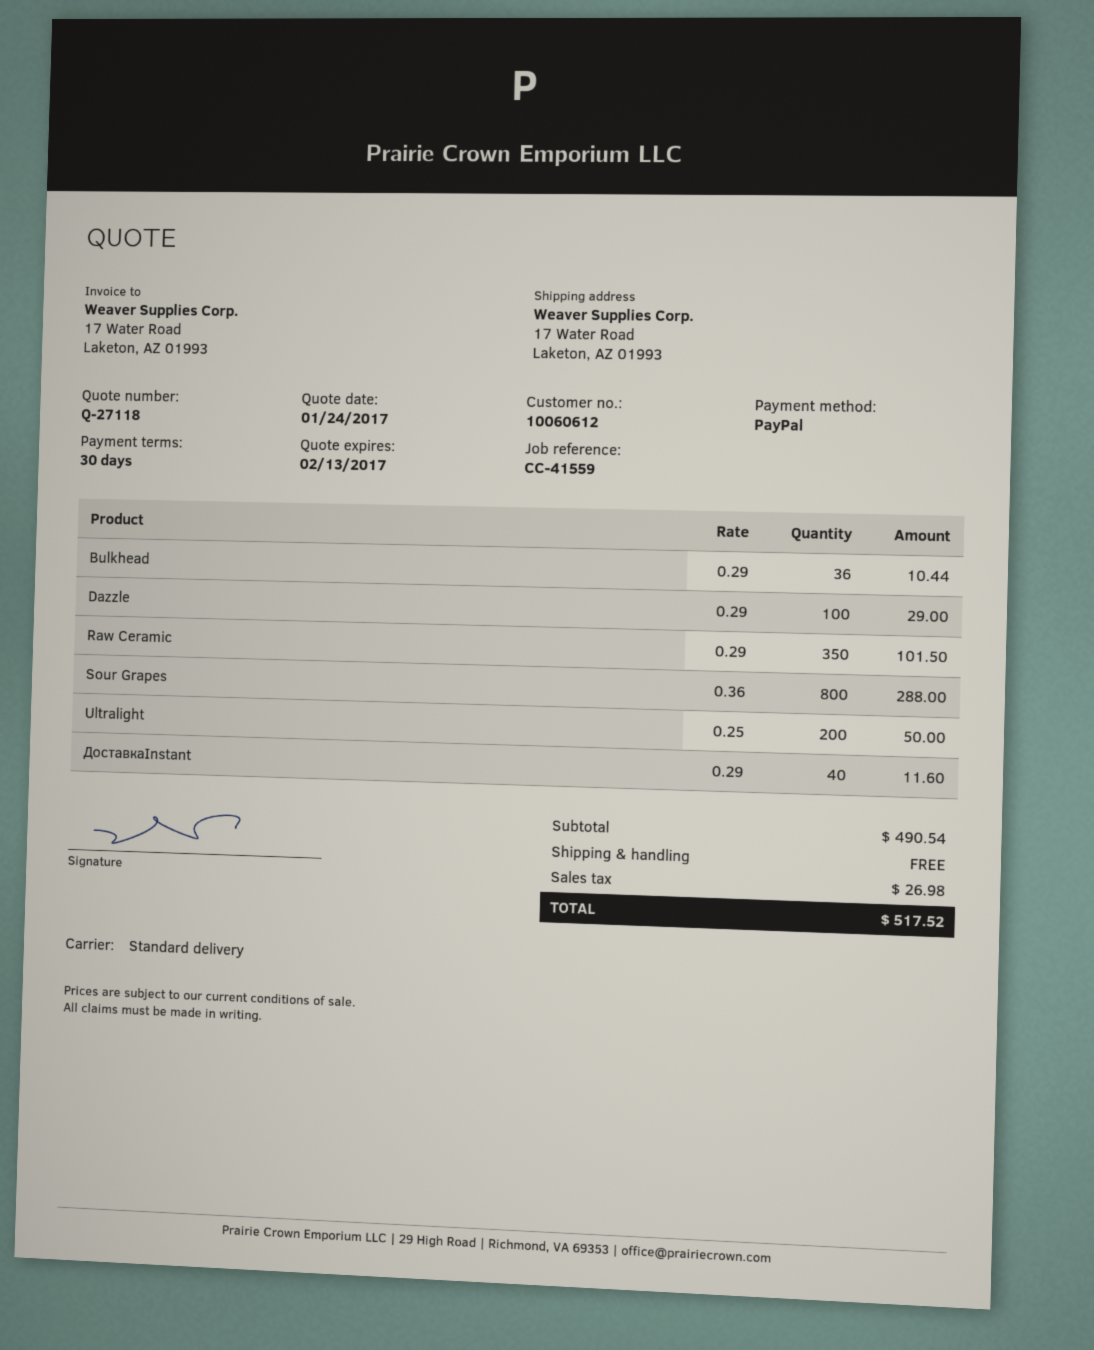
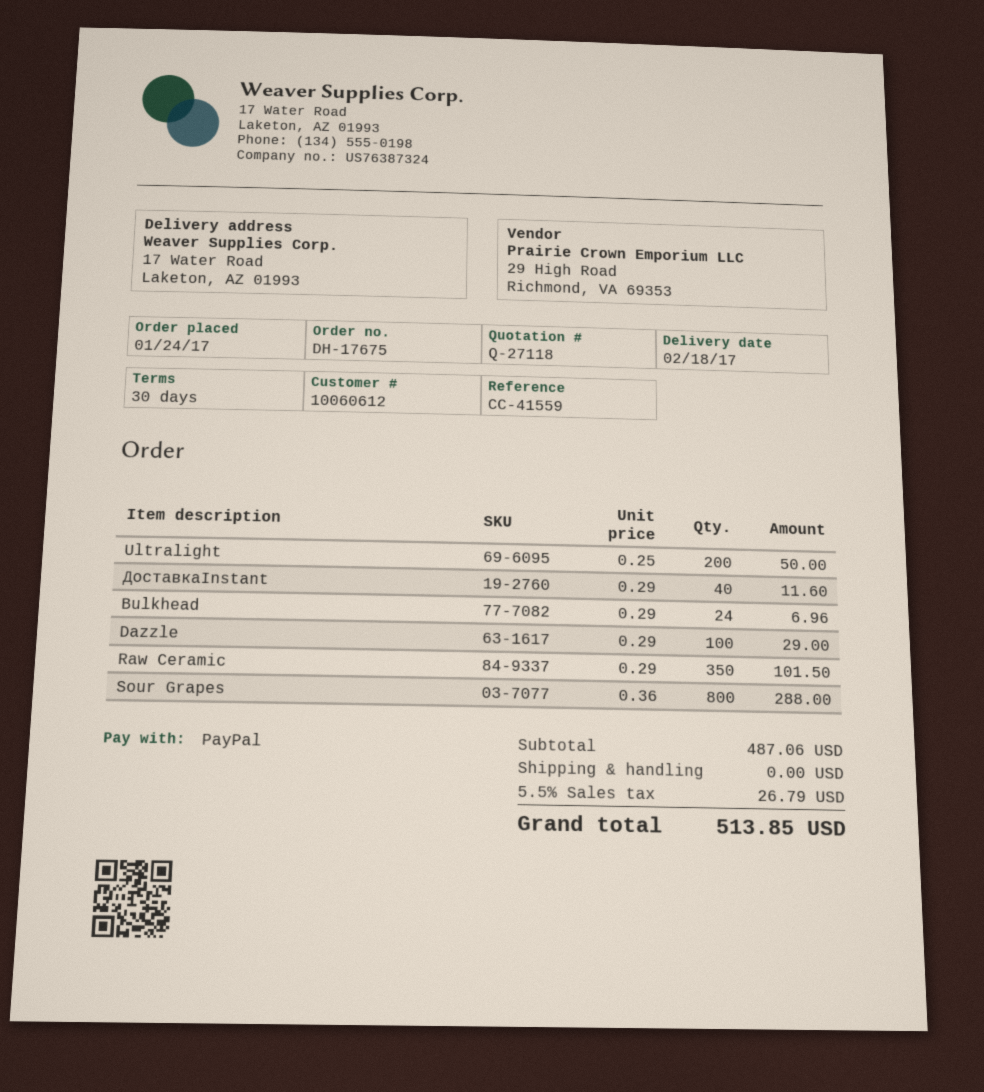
Bulkhead: 36 x 0.29 = 10.44 -> 24 x 0.29 = 6.96
subtotal: 490.54 -> 487.06
tax: 26.98 -> 26.79
total: 517.52 -> 513.85

